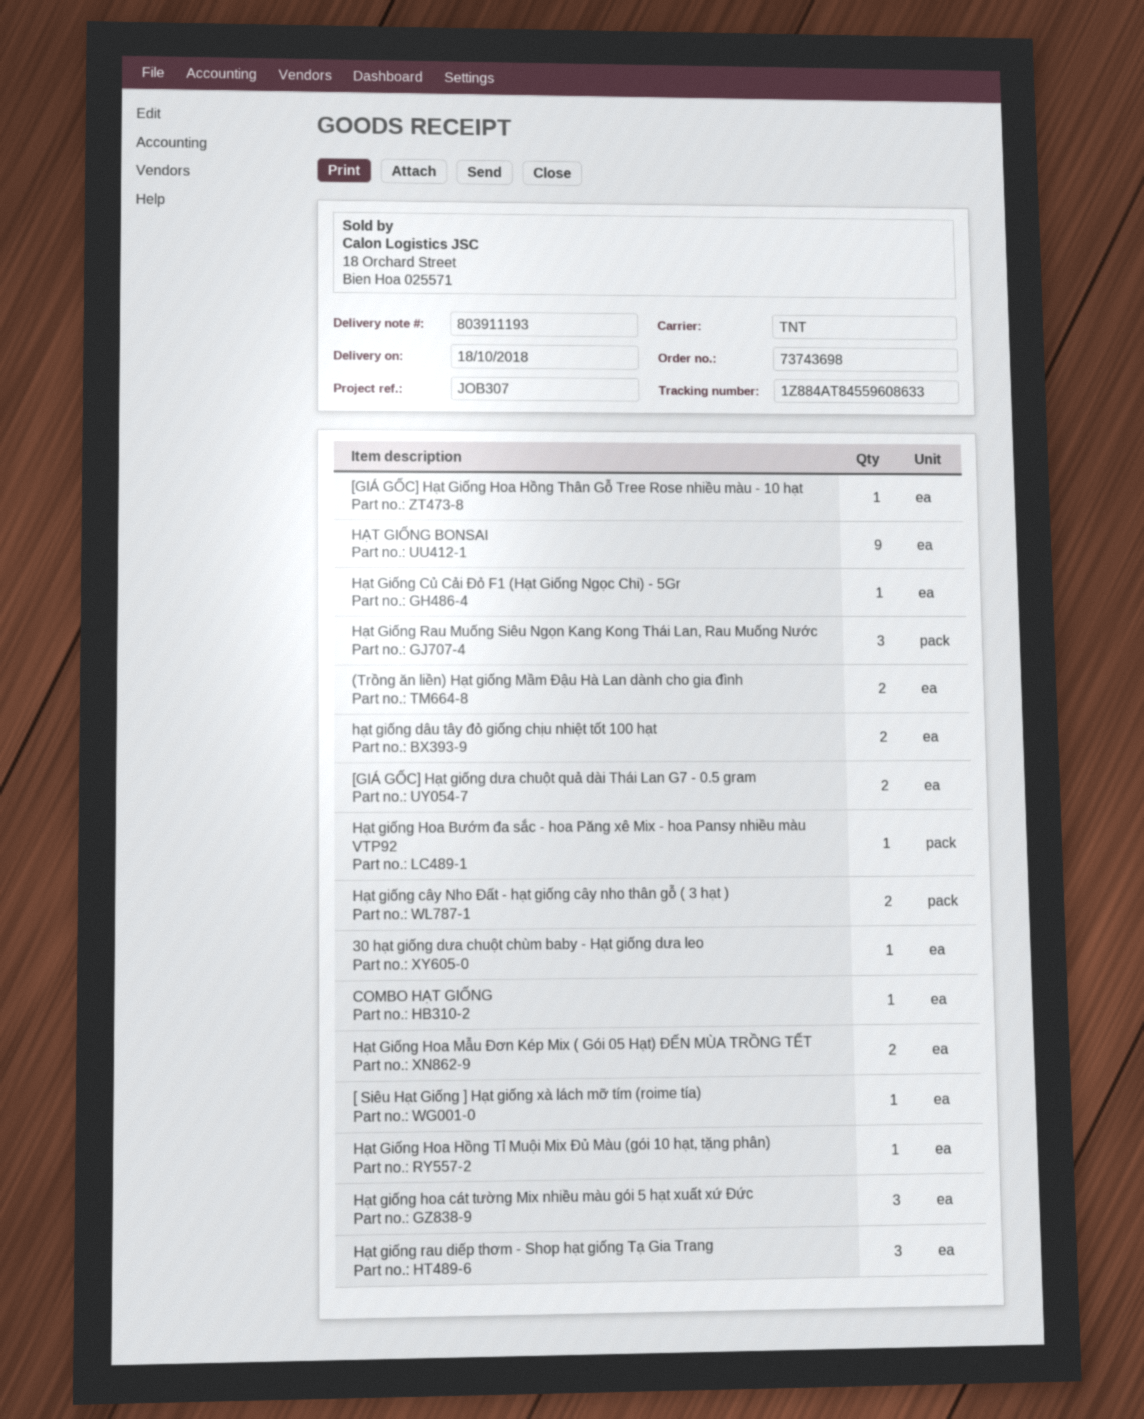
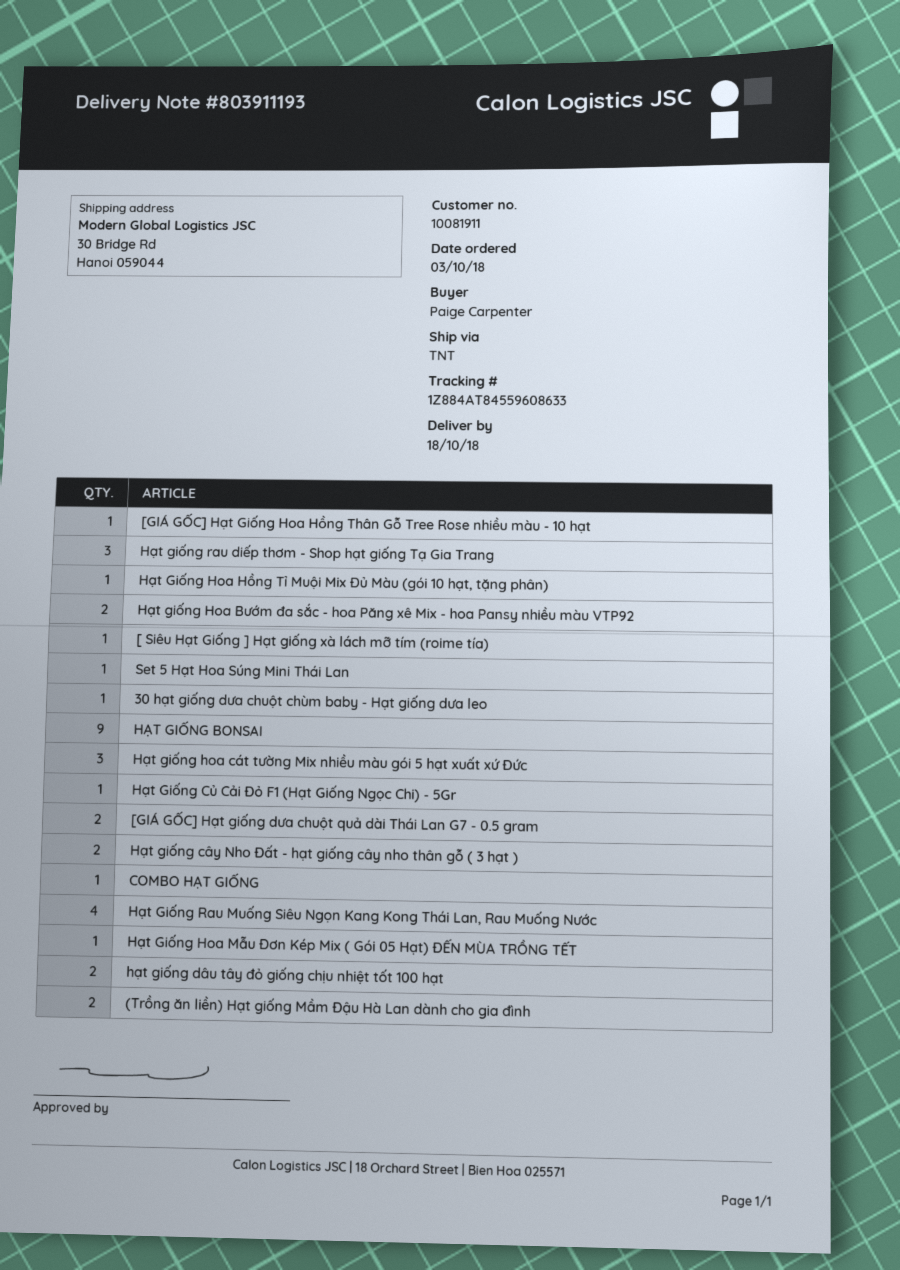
Hạt Giống Rau Muống Siêu Ngọn Kang Kong Thái Lan, Rau Muống Nước: 3 -> 4
Hạt giống Hoa Bướm đa sắc - hoa Păng xê Mix - hoa Pansy nhiều màu VTP92: 1 -> 2
Hạt Giống Hoa Mẫu Đơn Kép Mix ( Gói 05 Hạt) ĐẾN MÙA TRỒNG TẾT: 2 -> 1
Set 5 Hạt Hoa Súng Mini Thái Lan: none -> 1

